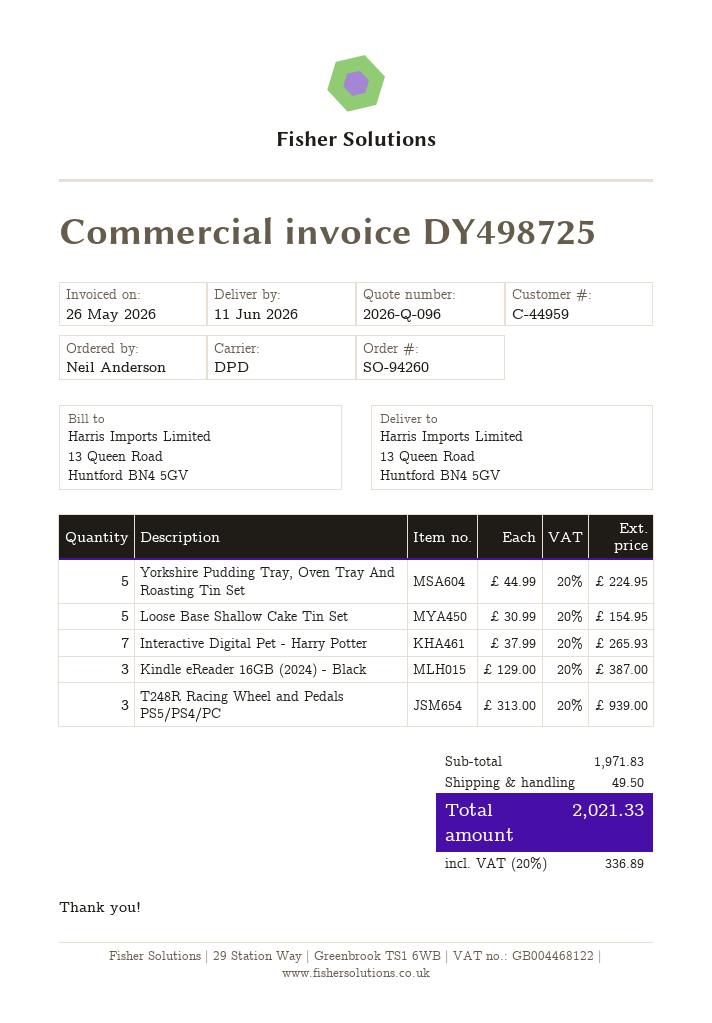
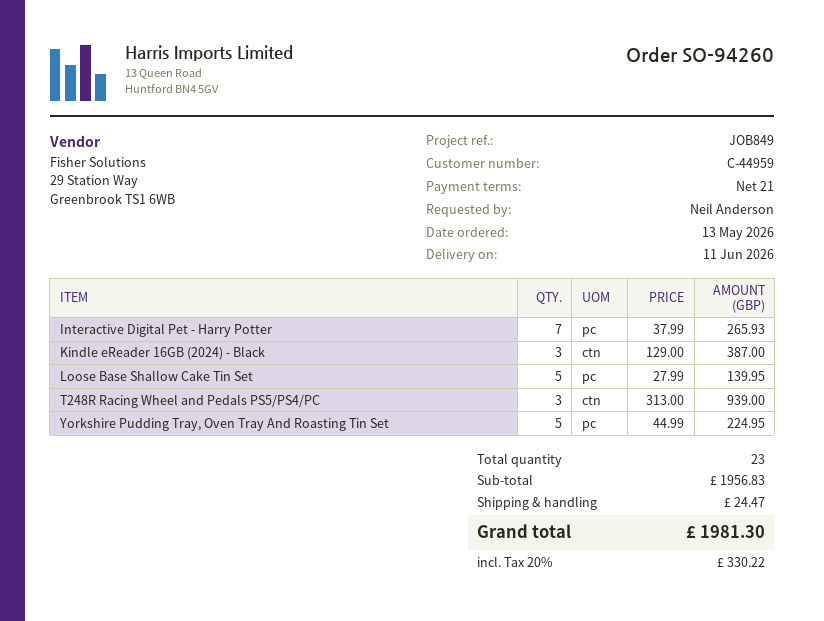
Loose Base Shallow Cake Tin Set: 5 x 30.99 = 154.95 -> 5 x 27.99 = 139.95
subtotal: 1971.83 -> 1956.83
shipping: 49.50 -> 24.47
tax: 20% = 336.89 -> 20% = 330.22
total: 2021.33 -> 1981.30

